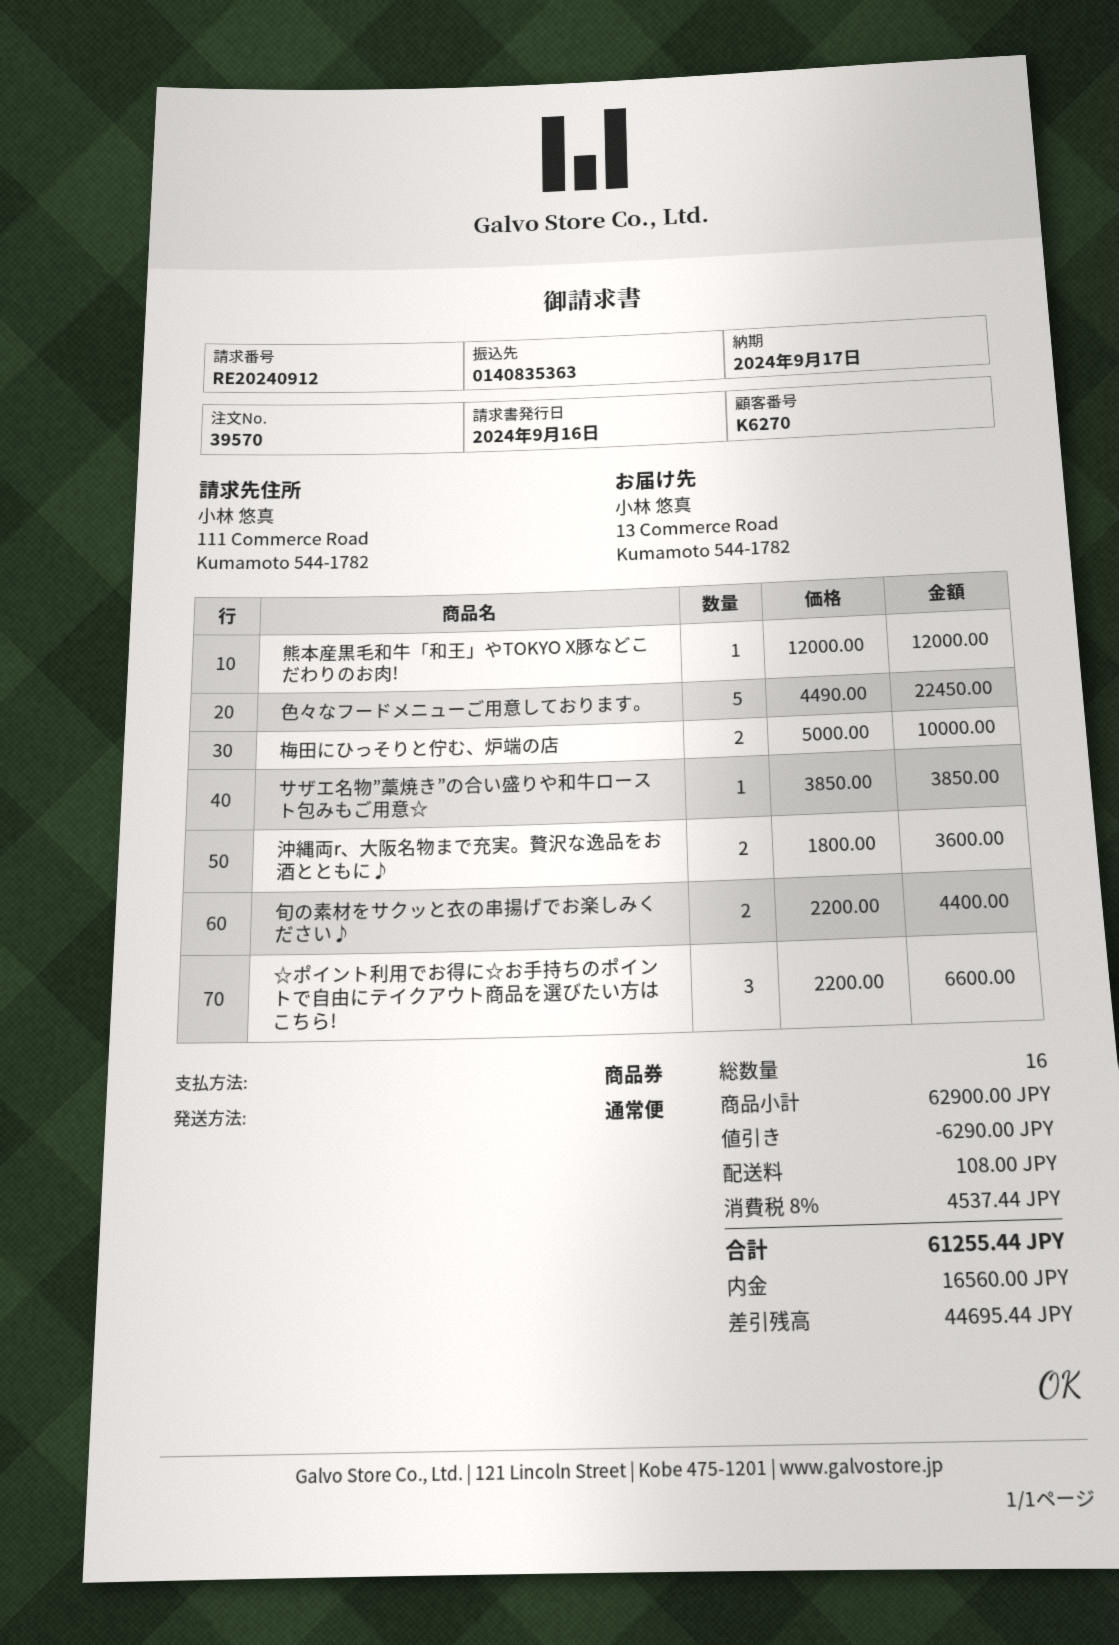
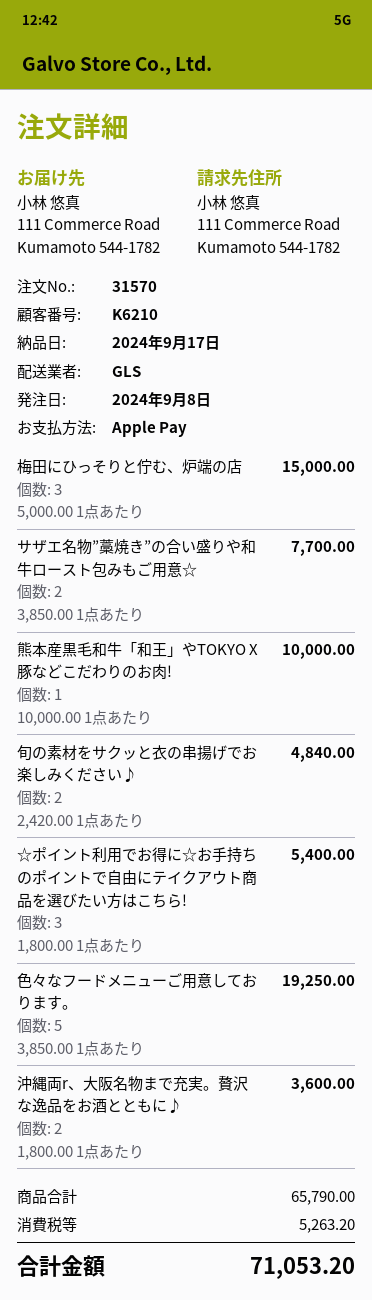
order number: 39570 -> 31570
customer number: K6270 -> K6210
payment method: gift card -> Apple Pay
shipping method: standard -> GLS
ship to: 13 Commerce Road, Kumamoto 544-1782 -> 111 Commerce Road, Kumamoto 544-1782
熊本産黒毛和牛「和王」やTOKYO X豚などこだわりのお肉!: 1 x 12000.00 = 12000.00 -> 1 x 10000.00 = 10000.00
色々なフードメニューご用意しております。: 5 x 4490.00 = 22450.00 -> 5 x 3850.00 = 19250.00
梅田にひっそりと佇む、炉端の店: 2 x 5000.00 = 10000.00 -> 3 x 5000.00 = 15000.00
サザエ名物”藁焼き”の合い盛りや和牛ロースト包みもご用意☆: 1 x 3850.00 = 3850.00 -> 2 x 3850.00 = 7700.00
旬の素材をサクッと衣の串揚げでお楽しみください♪: 2 x 2200.00 = 4400.00 -> 2 x 2420.00 = 4840.00
☆ポイント利用でお得に☆お手持ちのポイントで自由にテイクアウト商品を選びたい方はこちら!: 3 x 2200.00 = 6600.00 -> 3 x 1800.00 = 5400.00
subtotal: 62900.00 -> 65790.00
discount: 6290.00 -> none
shipping: 108.00 -> none
tax: 4537.44 -> 5263.20
total: 61255.44 -> 71053.20

